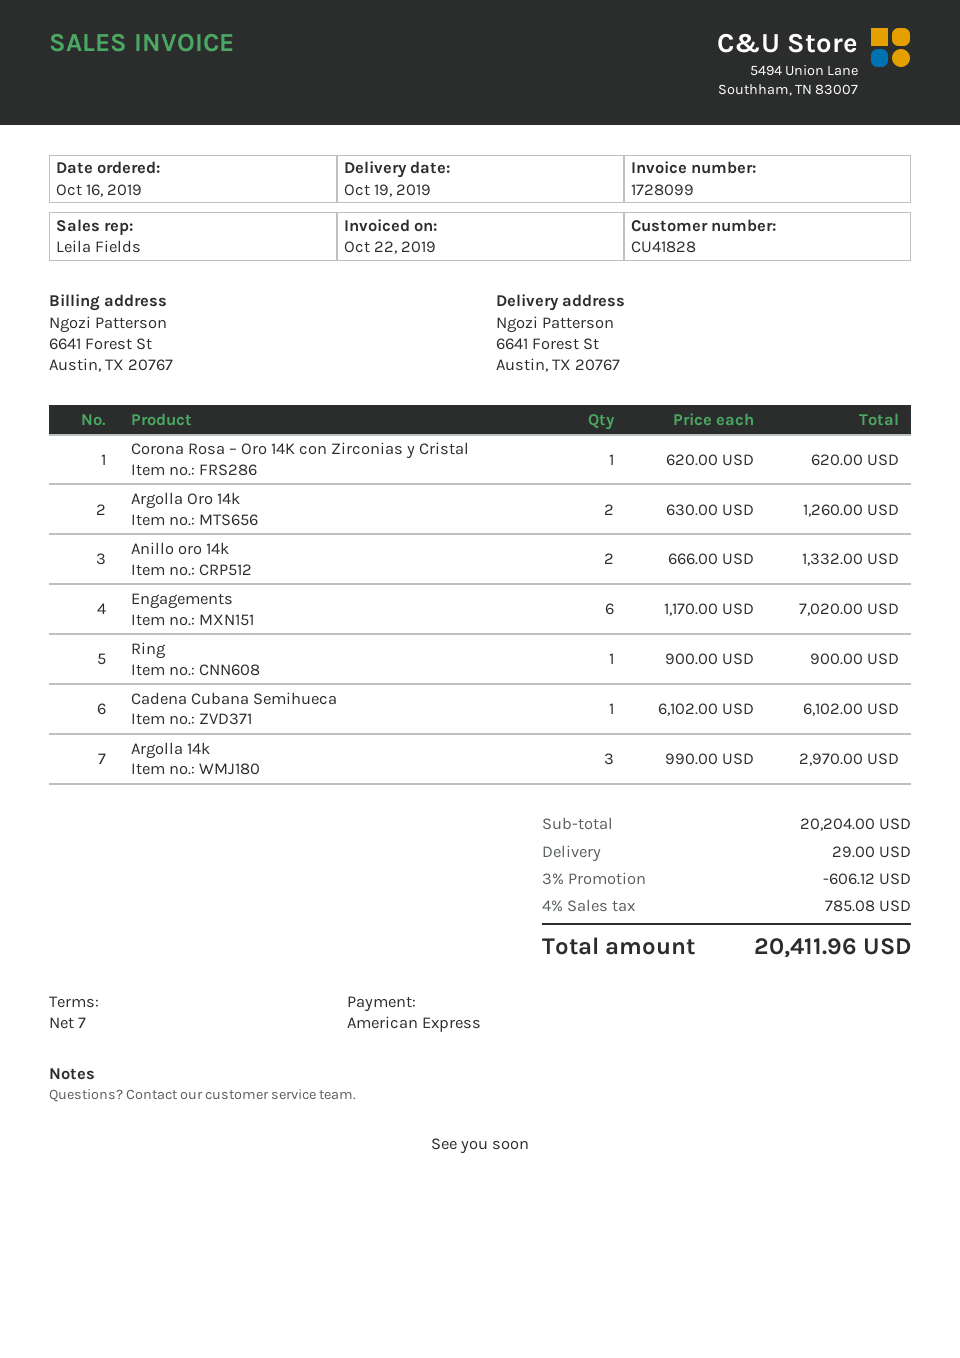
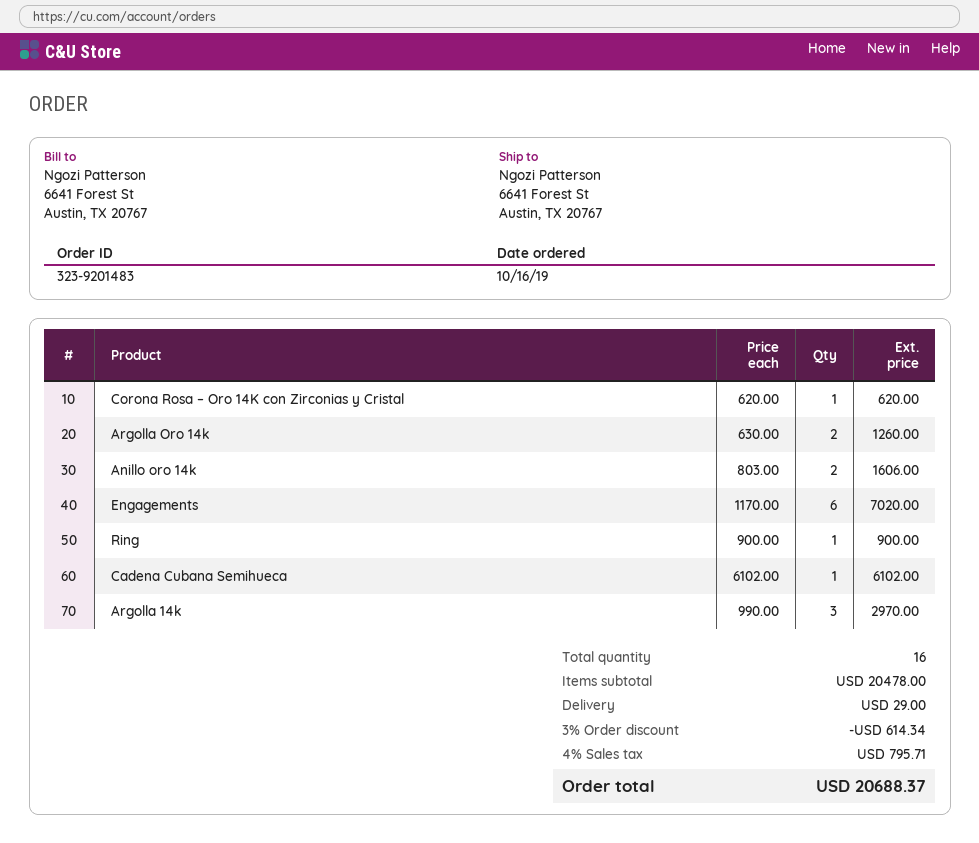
Anillo oro 14k: 2 x 666.00 = 1332.00 -> 2 x 803.00 = 1606.00
subtotal: 20204.00 -> 20478.00
discount: 3% = 606.12 -> 3% = 614.34
tax: 4% = 785.08 -> 4% = 795.71
total: 20411.96 -> 20688.37

